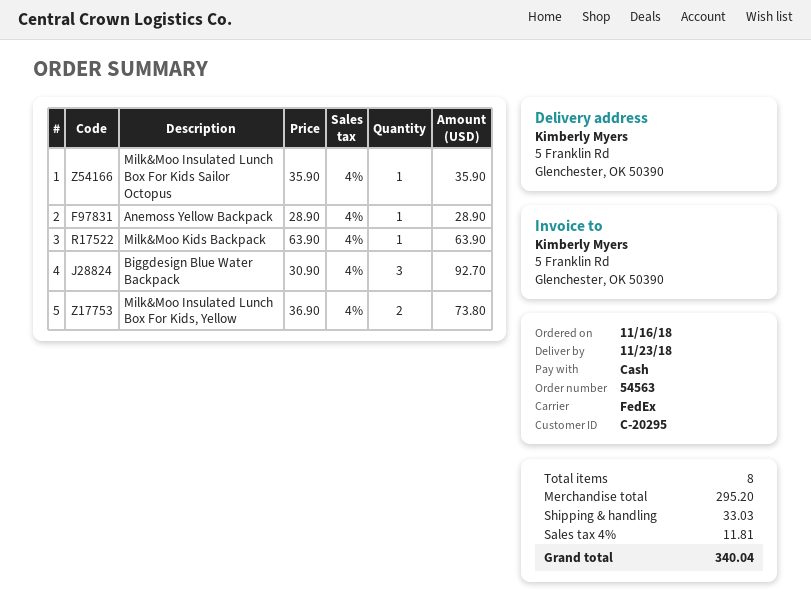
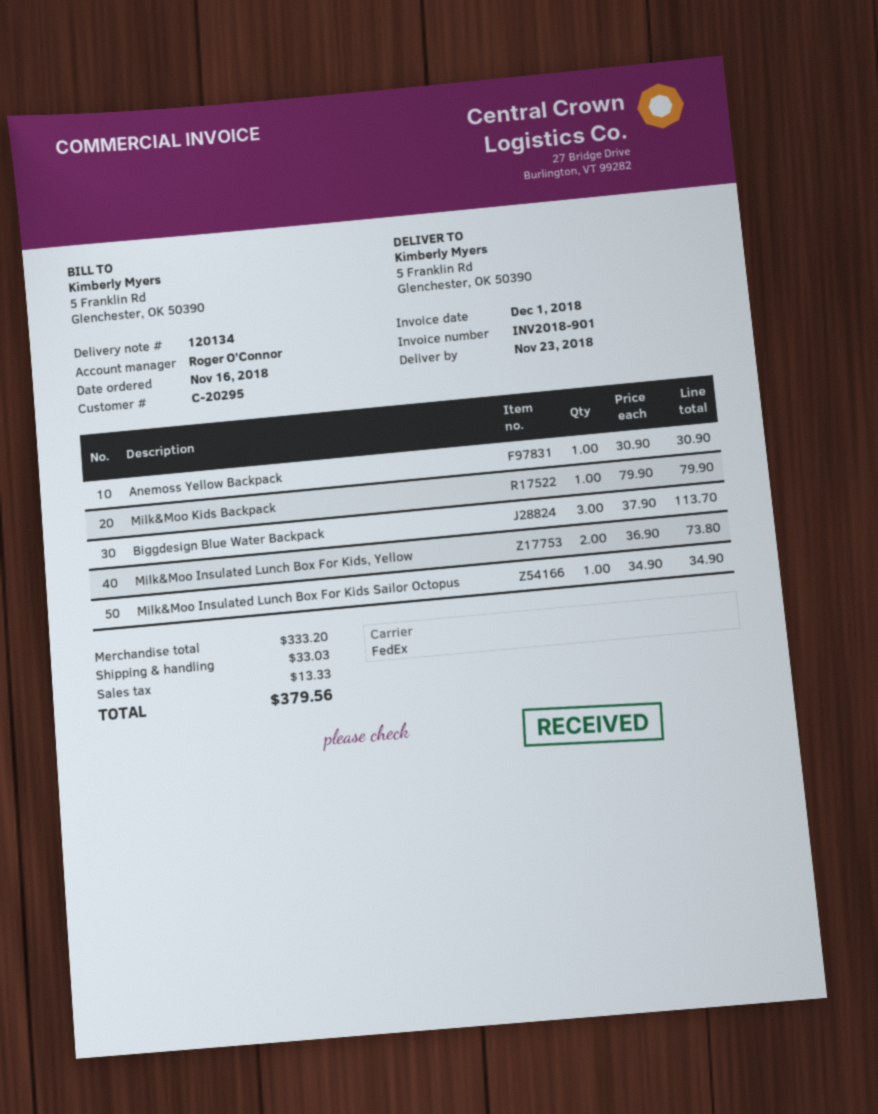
Milk&Moo Insulated Lunch Box For Kids Sailor Octopus: 1 x 35.90 = 35.90 -> 1 x 34.90 = 34.90
Anemoss Yellow Backpack: 1 x 28.90 = 28.90 -> 1 x 30.90 = 30.90
Milk&Moo Kids Backpack: 1 x 63.90 = 63.90 -> 1 x 79.90 = 79.90
Biggdesign Blue Water Backpack: 3 x 30.90 = 92.70 -> 3 x 37.90 = 113.70
subtotal: 295.20 -> 333.20
tax: 11.81 -> 13.33
total: 340.04 -> 379.56

